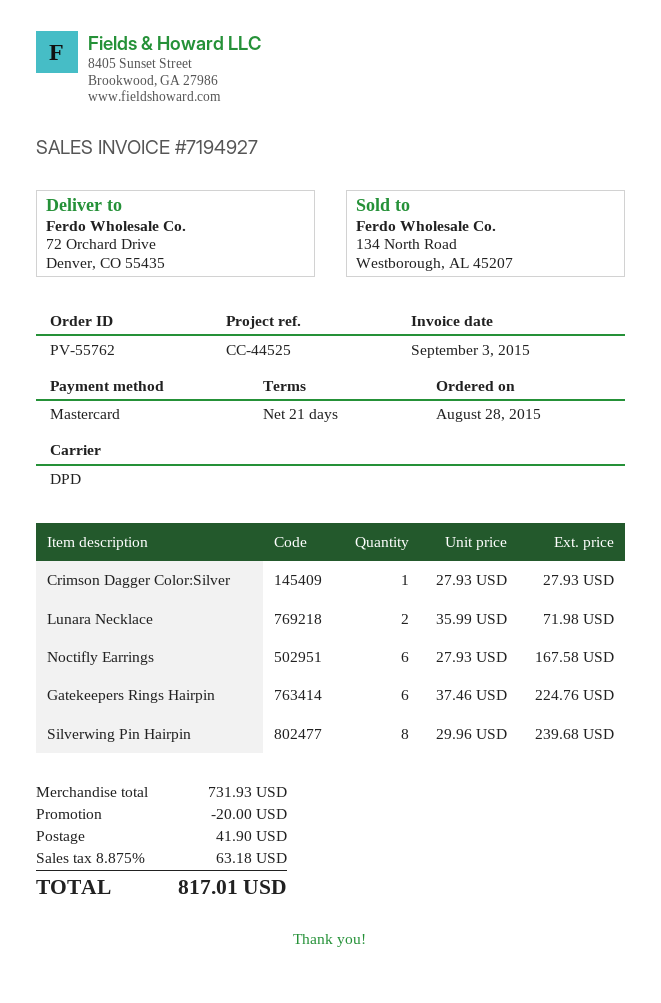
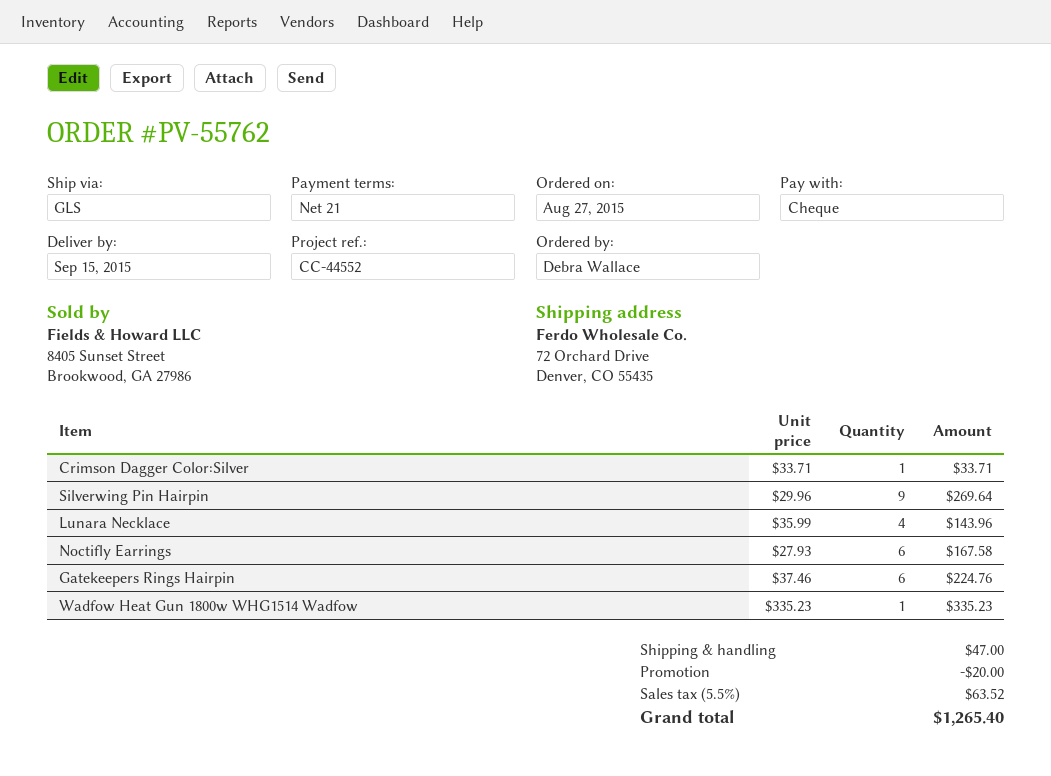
order date: 2015-08-28 -> 2015-08-27
reference: CC-44525 -> CC-44552
payment method: Mastercard -> cheque
shipping method: DPD -> GLS
Crimson Dagger Color:Silver: 1 x 27.93 = 27.93 -> 1 x 33.71 = 33.71
Lunara Necklace: 2 x 35.99 = 71.98 -> 4 x 35.99 = 143.96
Silverwing Pin Hairpin: 8 x 29.96 = 239.68 -> 9 x 29.96 = 269.64
Wadfow Heat Gun 1800w WHG1514 Wadfow: none -> 1 x 335.23 = 335.23
shipping: 41.90 -> 47.00
tax: 8.875% = 63.18 -> 5.5% = 63.52
total: 817.01 -> 1265.40

